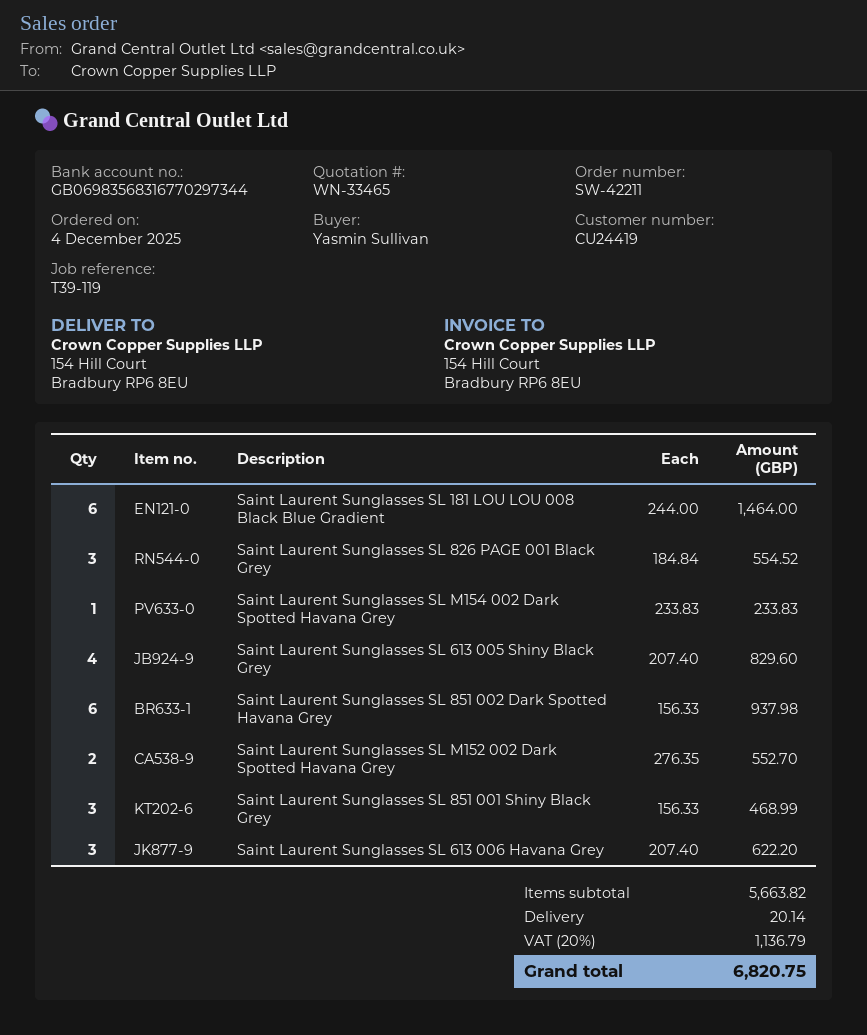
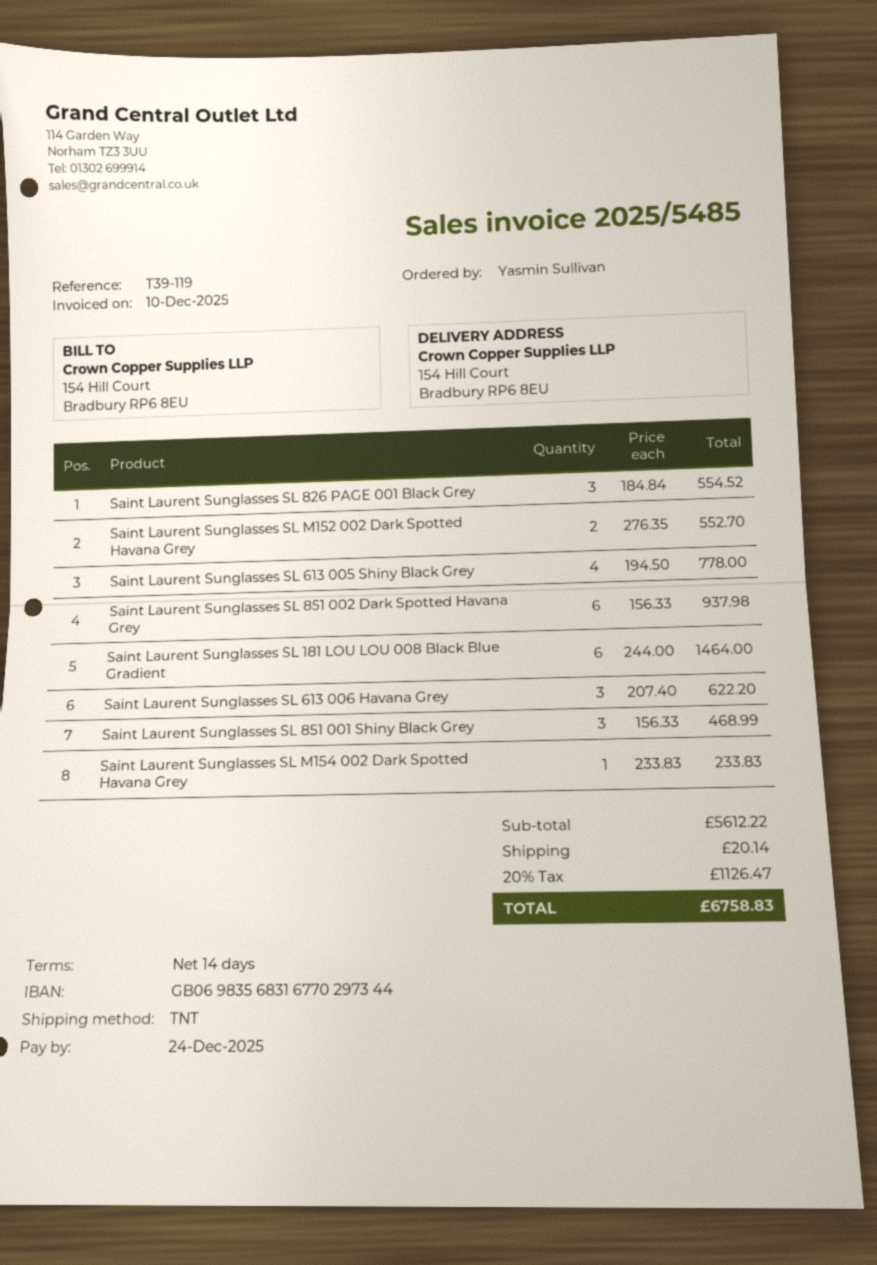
Saint Laurent Sunglasses SL 613 005 Shiny Black Grey: 4 x 207.40 = 829.60 -> 4 x 194.50 = 778.00
subtotal: 5663.82 -> 5612.22
tax: 20% = 1136.79 -> 20% = 1126.47
total: 6820.75 -> 6758.83

